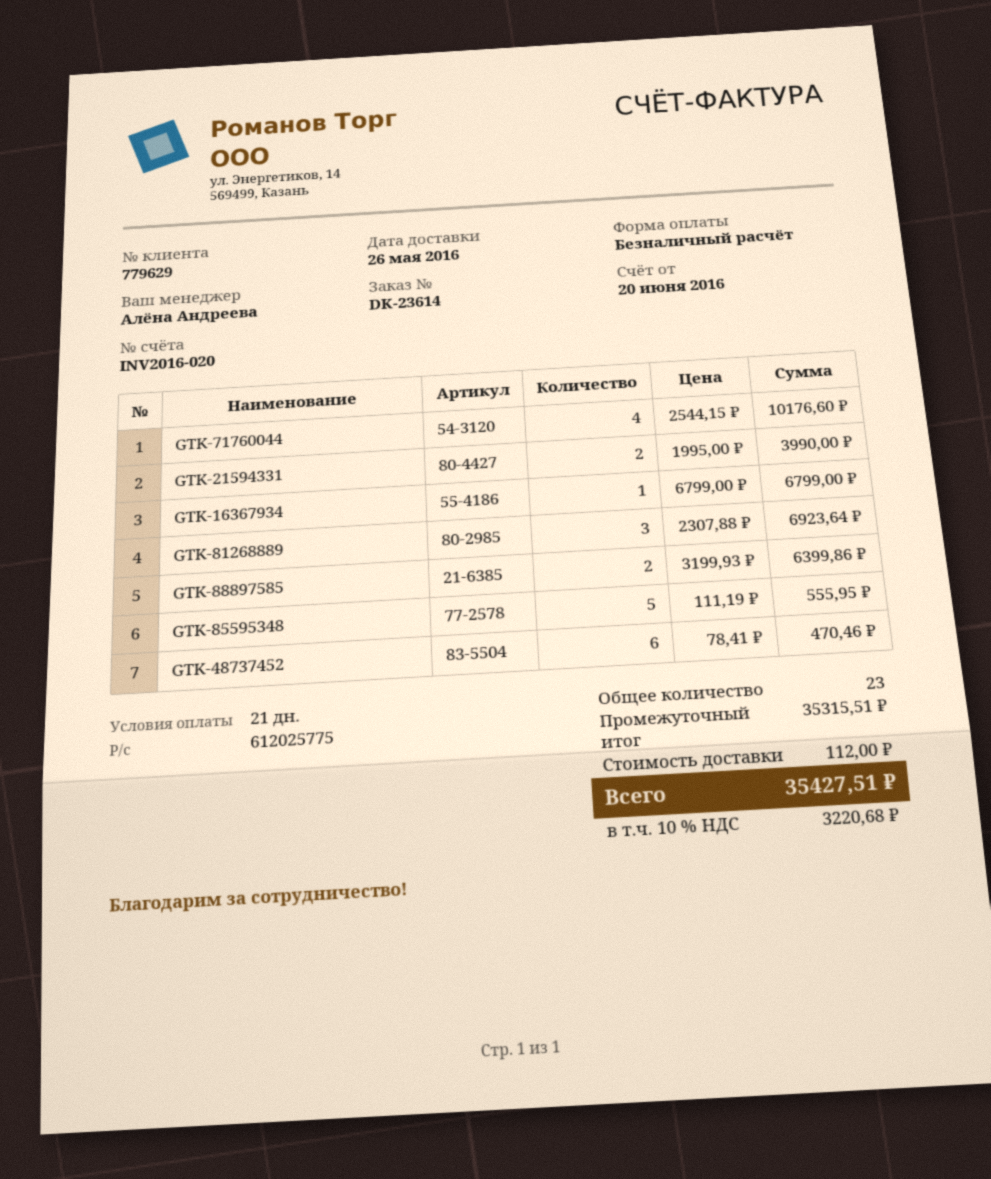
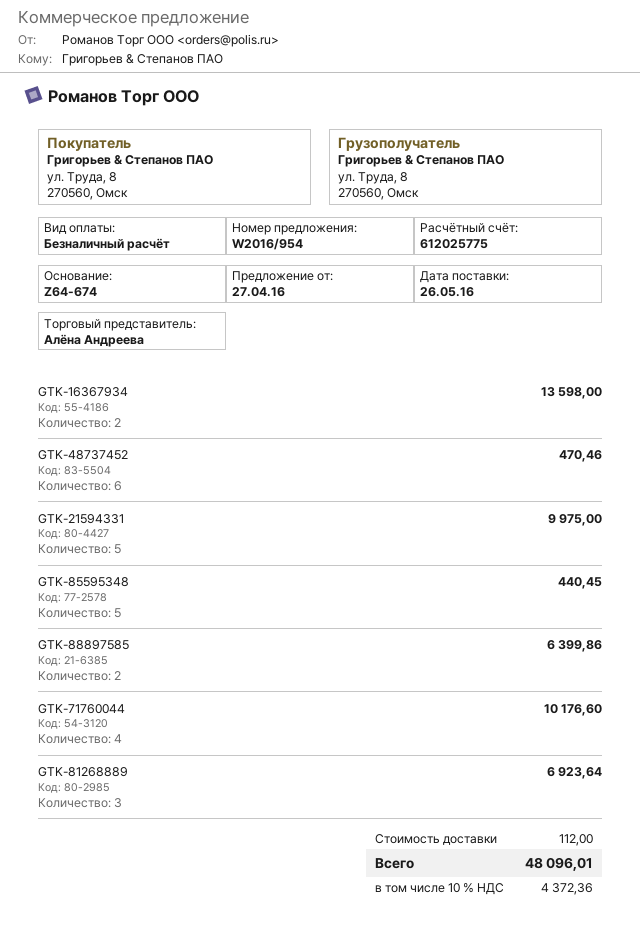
GTK-21594331: 2 for 3990.00 -> 5 for 9975.00
GTK-16367934: 1 for 6799.00 -> 2 for 13598.00
GTK-85595348: 5 for 555.95 -> 5 for 440.45
tax: 10% = 3220.68 -> 10% = 4372.36
total: 35427.51 -> 48096.01

